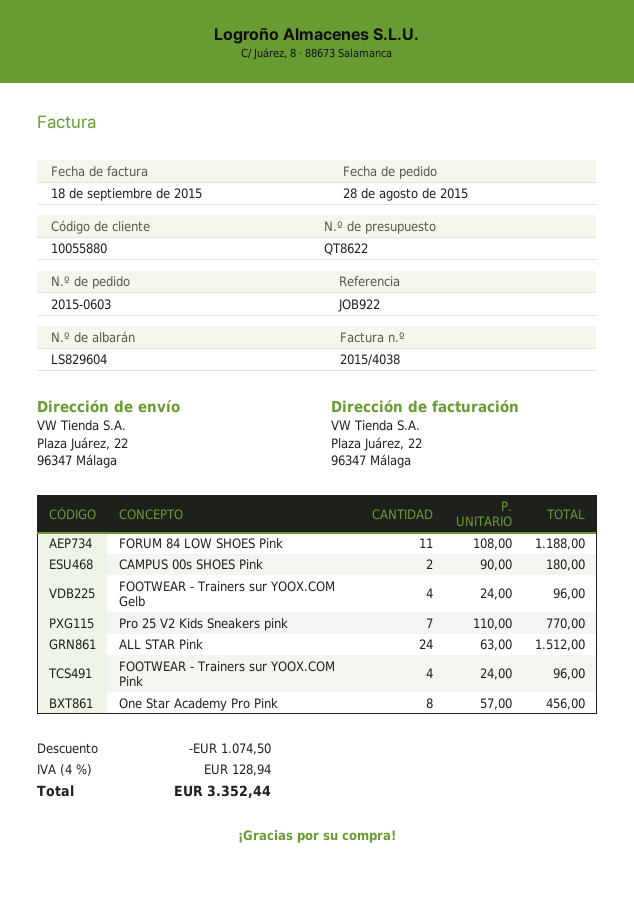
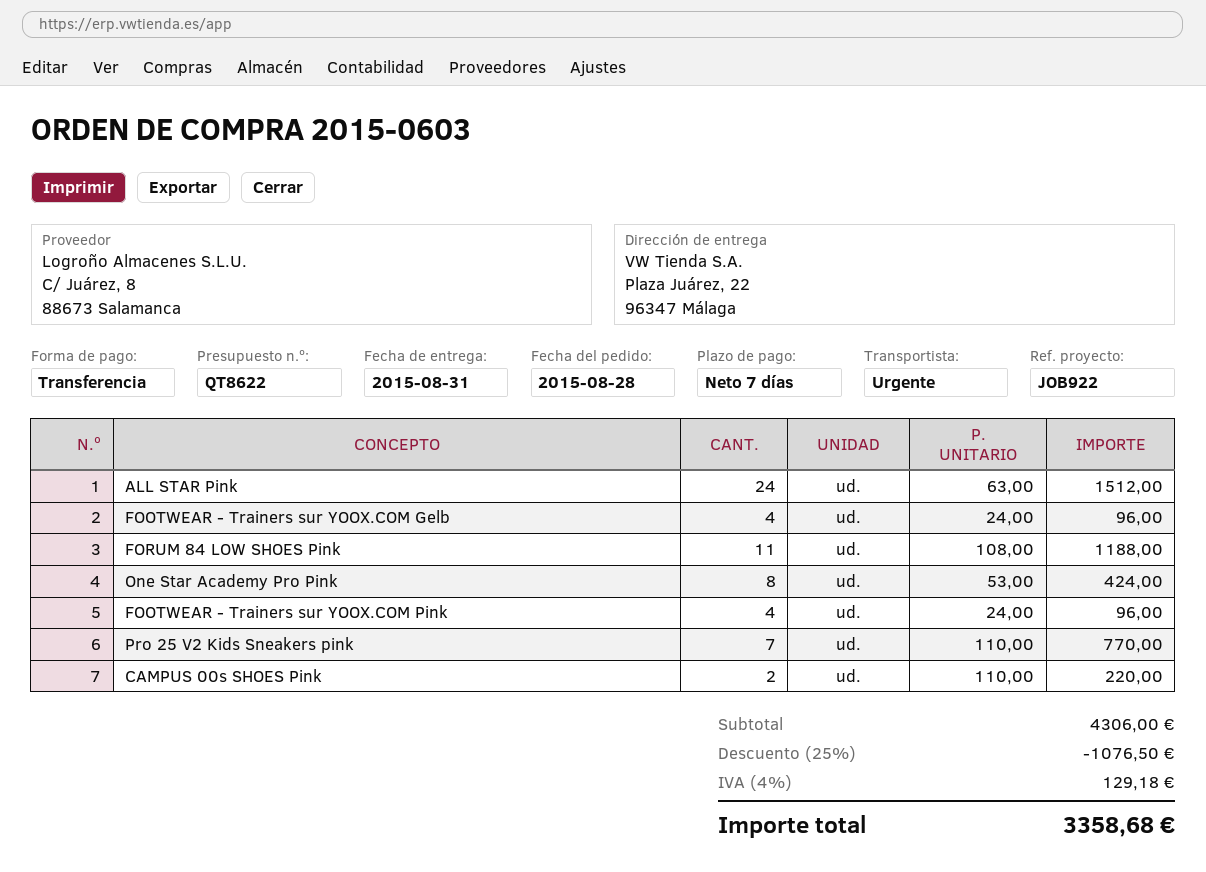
CAMPUS 00s SHOES Pink: 2 x 90.00 = 180.00 -> 2 x 110.00 = 220.00
One Star Academy Pro Pink: 8 x 57.00 = 456.00 -> 8 x 53.00 = 424.00
discount: 1074.50 -> 1076.50
tax: 4% = 128.94 -> 4% = 129.18
total: 3352.44 -> 3358.68

